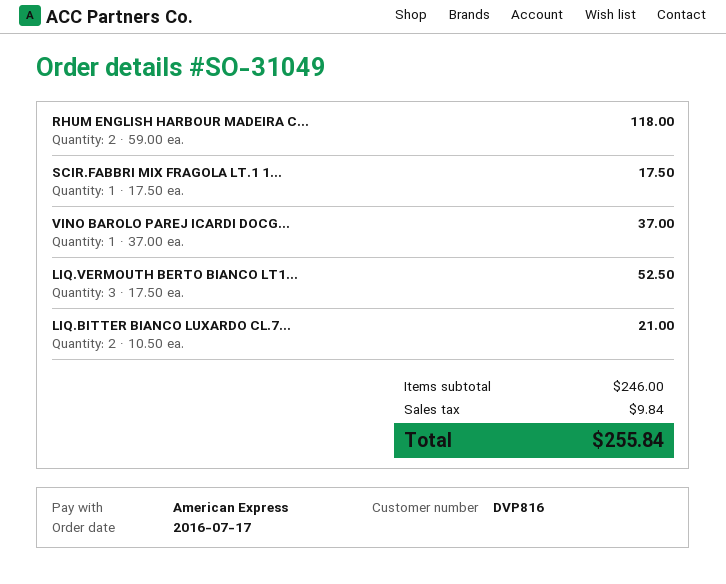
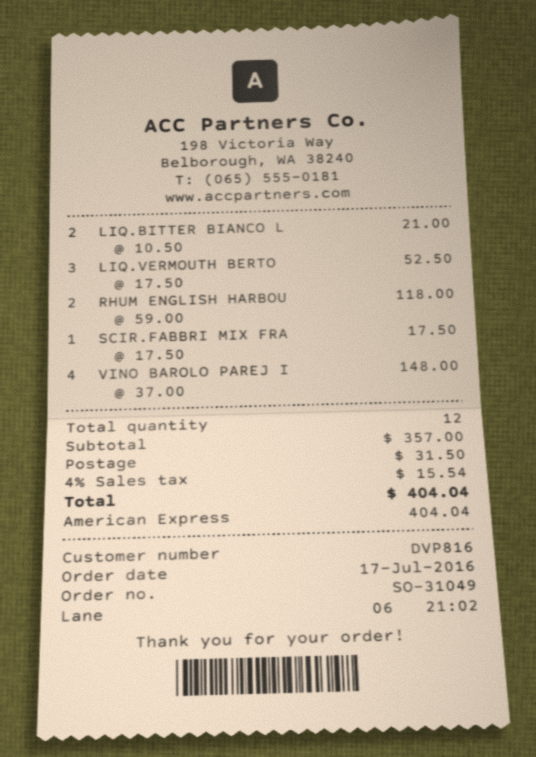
VINO BAROLO PAREJ ICARDI DOCG...: 1 x 37.00 = 37.00 -> 4 x 37.00 = 148.00
subtotal: 246.00 -> 357.00
shipping: none -> 31.50
tax: 9.84 -> 15.54
total: 255.84 -> 404.04

